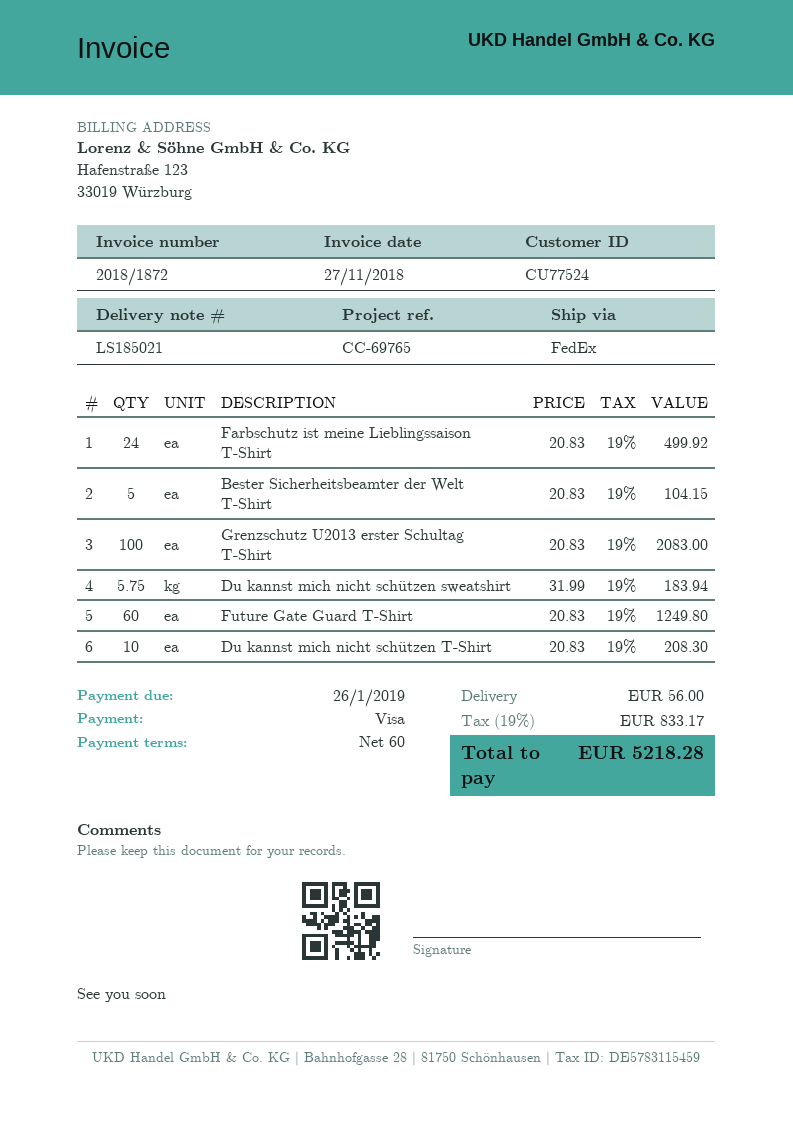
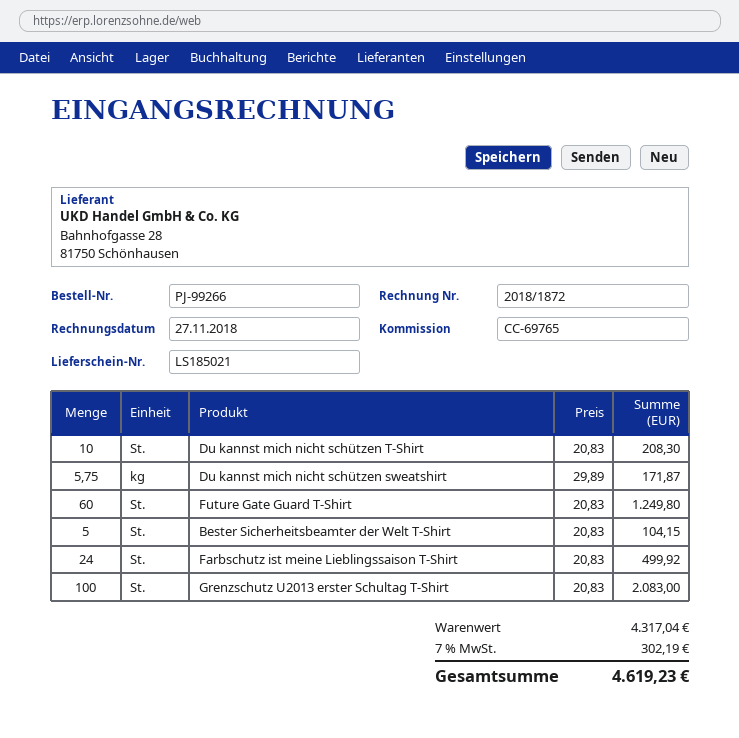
Du kannst mich nicht schützen sweatshirt: 5.75 x 31.99 = 183.94 -> 5.75 x 29.89 = 171.87
shipping: 56.00 -> none
tax: 19% = 833.17 -> 7% = 302.19
total: 5218.28 -> 4619.23

